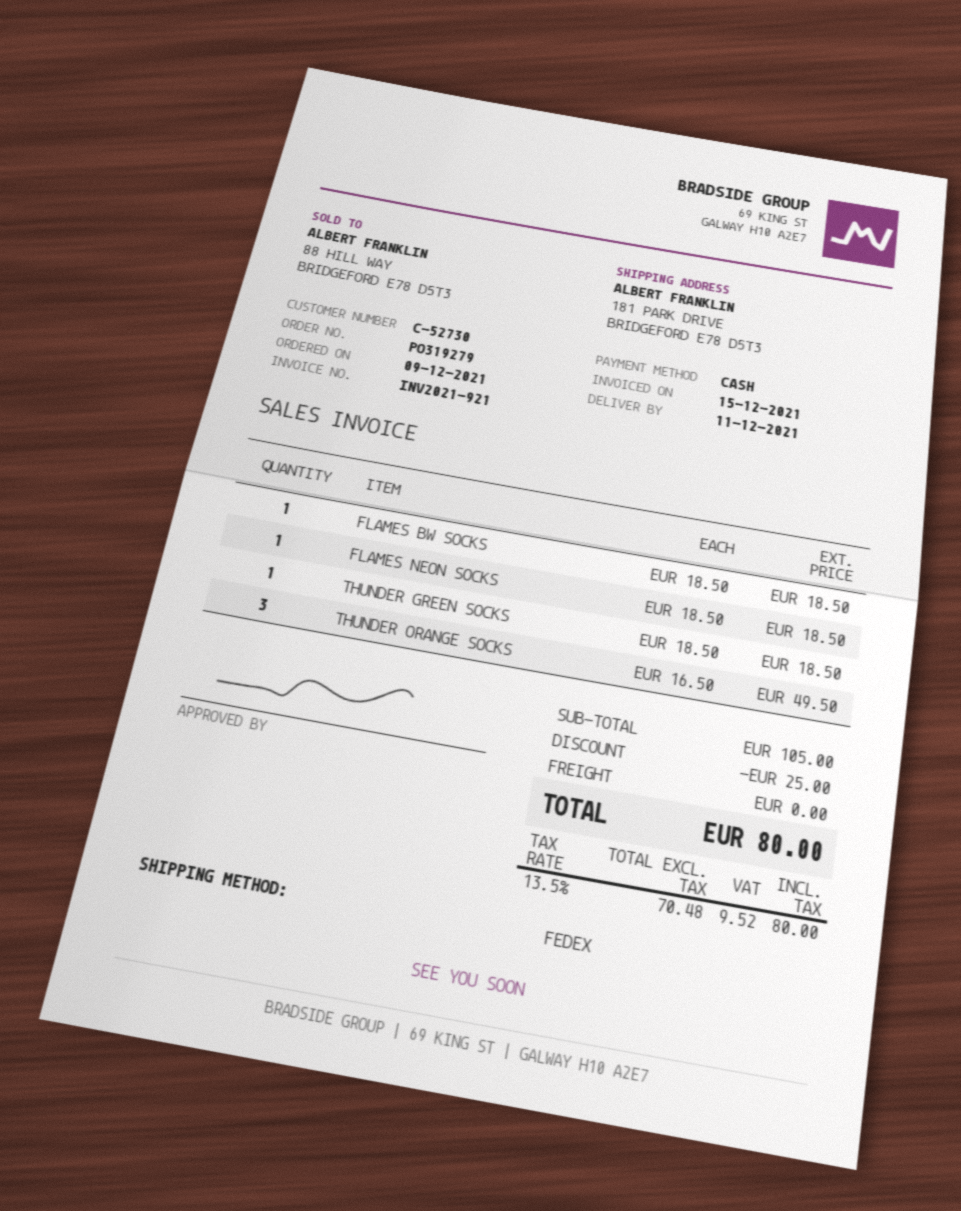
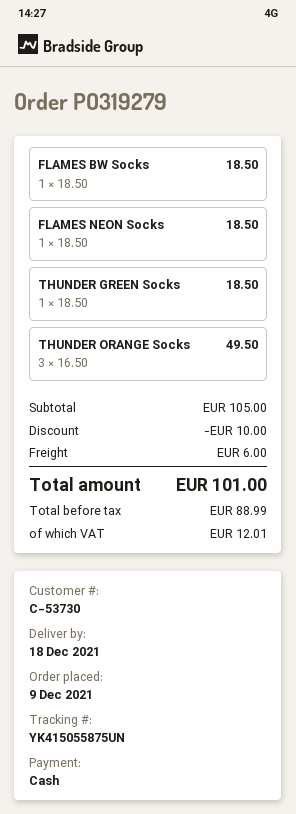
delivery date: 2021-12-11 -> 2021-12-18
customer number: C-52730 -> C-53730
discount: 25.00 -> 10.00
shipping: 0.00 -> 6.00
net: 70.48 -> 88.99
tax: 9.52 -> 12.01
total: 80.00 -> 101.00

